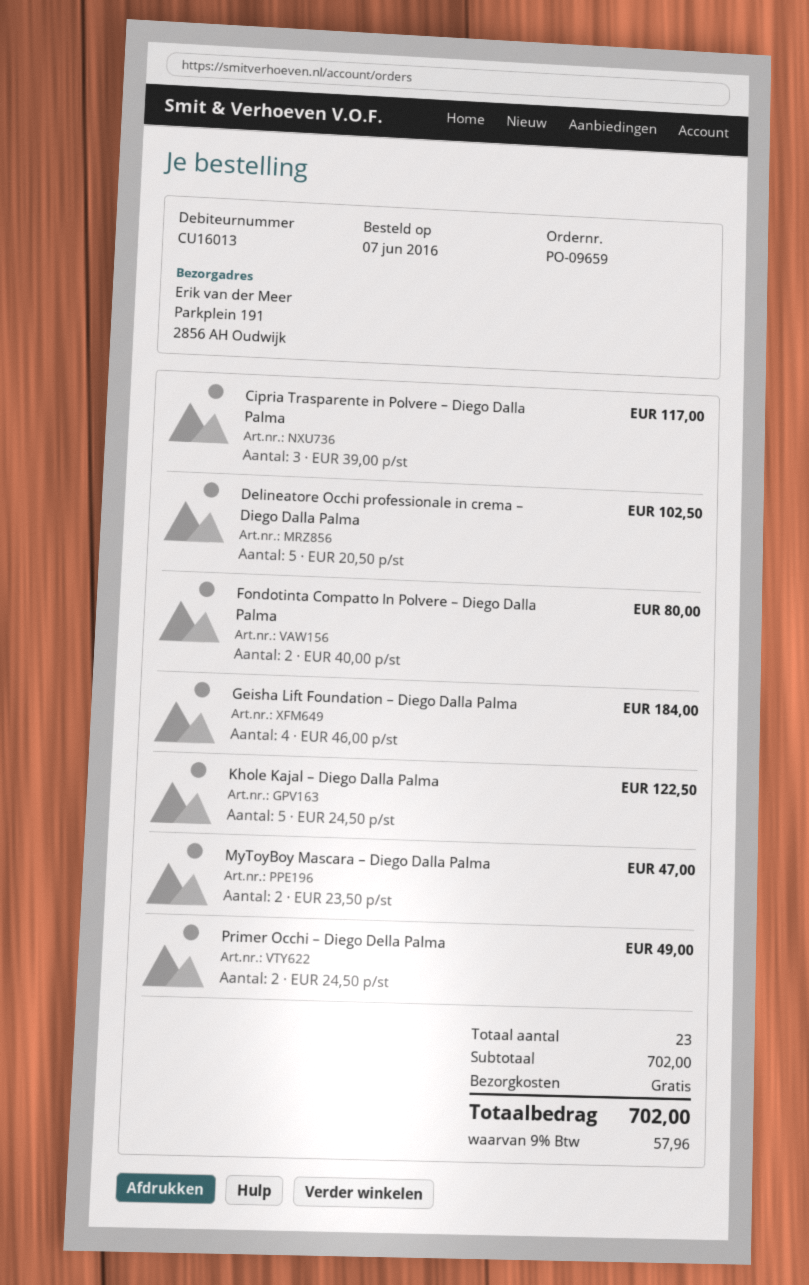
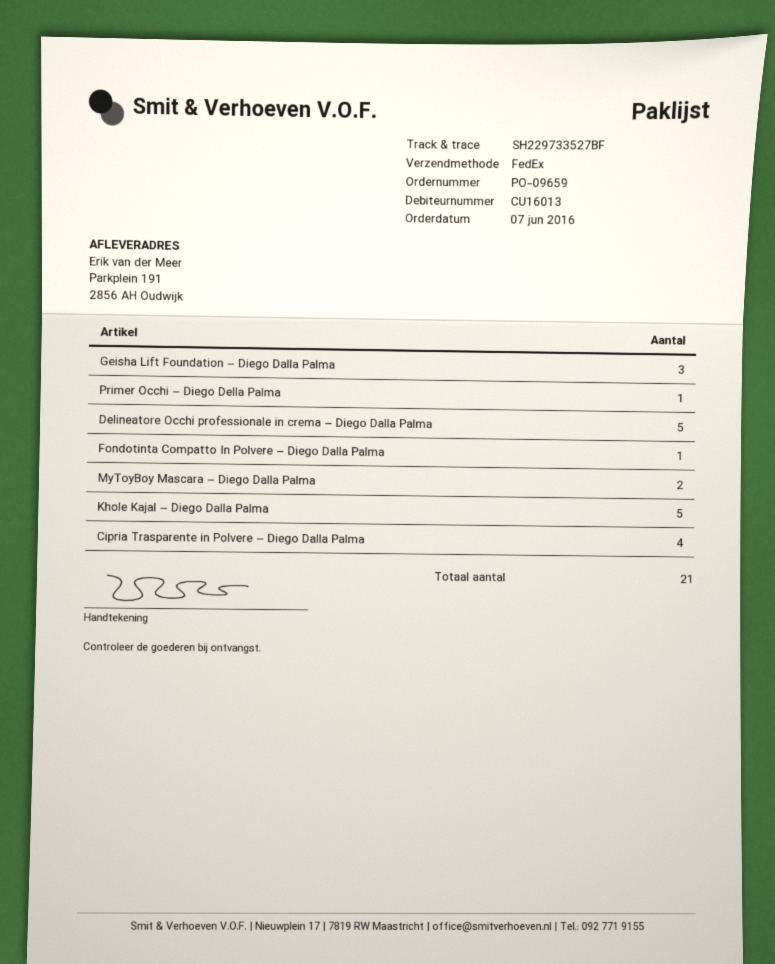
Cipria Trasparente in Polvere – Diego Dalla Palma: 3 -> 4
Fondotinta Compatto In Polvere – Diego Dalla Palma: 2 -> 1
Geisha Lift Foundation – Diego Dalla Palma: 4 -> 3
Primer Occhi – Diego Della Palma: 2 -> 1
total quantity: 23 -> 21

